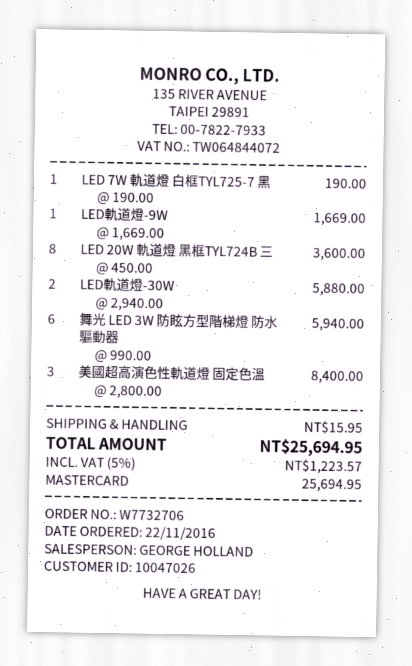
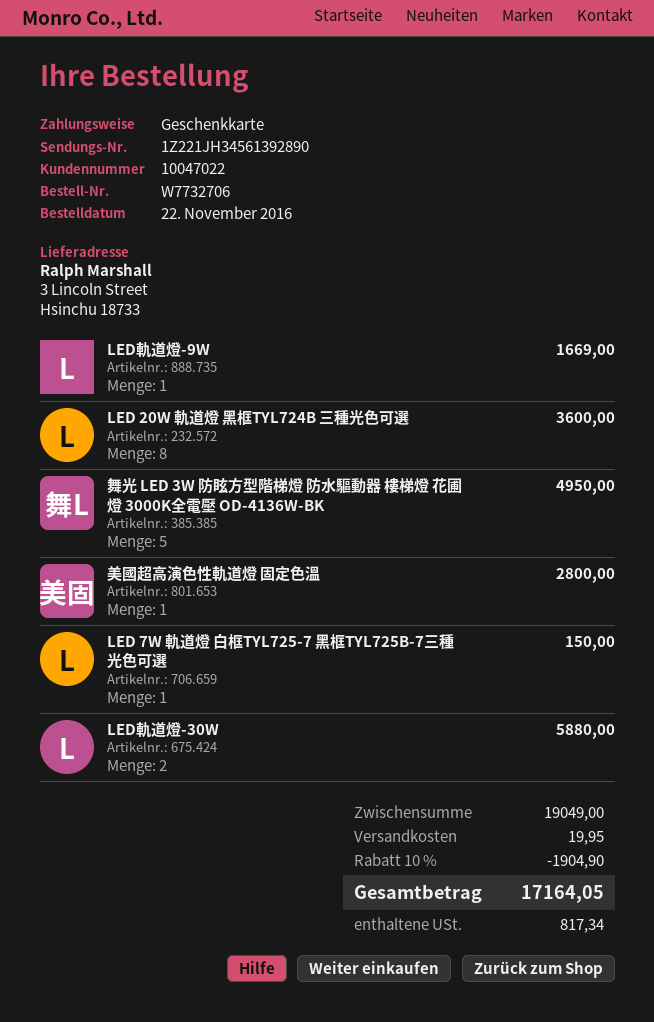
customer number: 10047026 -> 10047022
payment method: Mastercard -> gift card
LED 7W 軌道燈 白框TYL725-7 黑: 1 for 190.00 -> 1 for 150.00
舞光 LED 3W 防眩方型階梯燈 防水驅動器: 6 for 5940.00 -> 5 for 4950.00
美國超高演色性軌道燈 固定色溫: 3 for 8400.00 -> 1 for 2800.00
discount: none -> 10% = 1904.90
shipping: 15.95 -> 19.95
tax: 1223.57 -> 817.34
total: 25694.95 -> 17164.05

